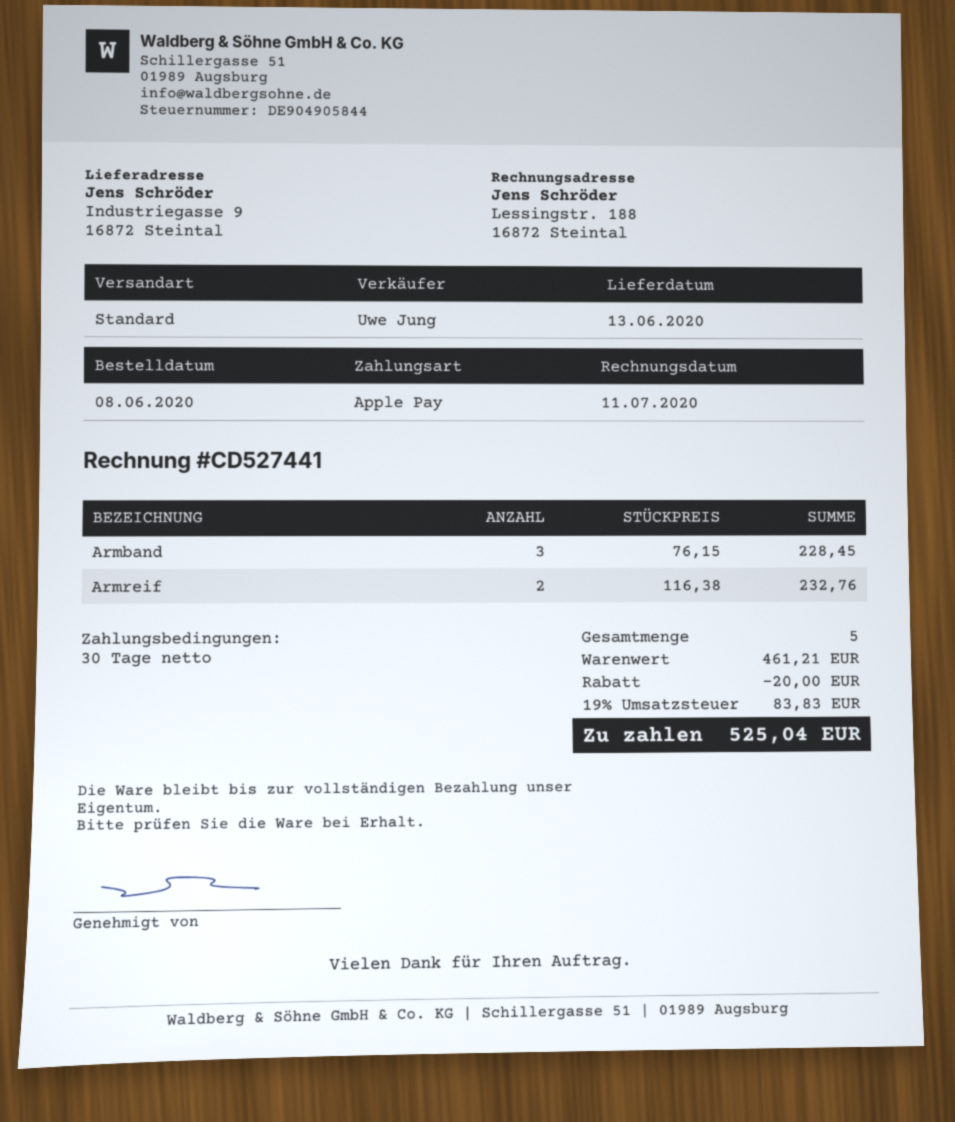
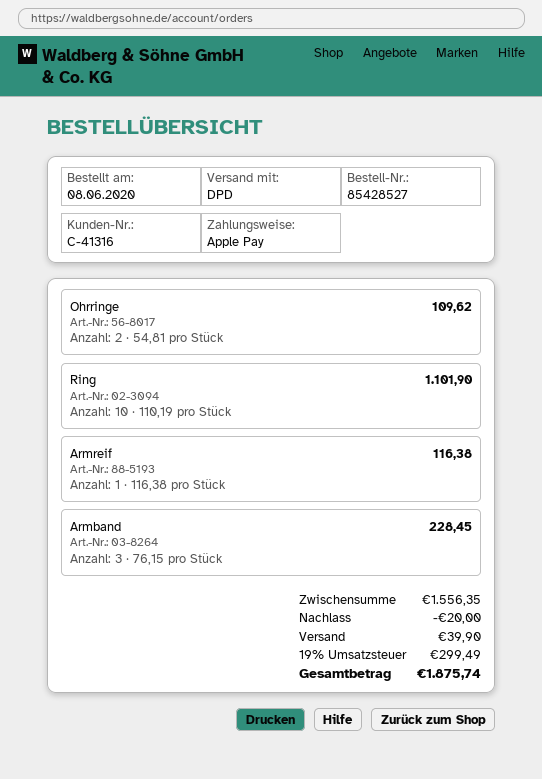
shipping method: standard -> DPD
Armreif: 2 x 116.38 = 232.76 -> 1 x 116.38 = 116.38
Ohrringe: none -> 2 x 54.81 = 109.62
Ring: none -> 10 x 110.19 = 1101.90
subtotal: 461.21 -> 1556.35
shipping: none -> 39.90
tax: 19% = 83.83 -> 19% = 299.49
total: 525.04 -> 1875.74

